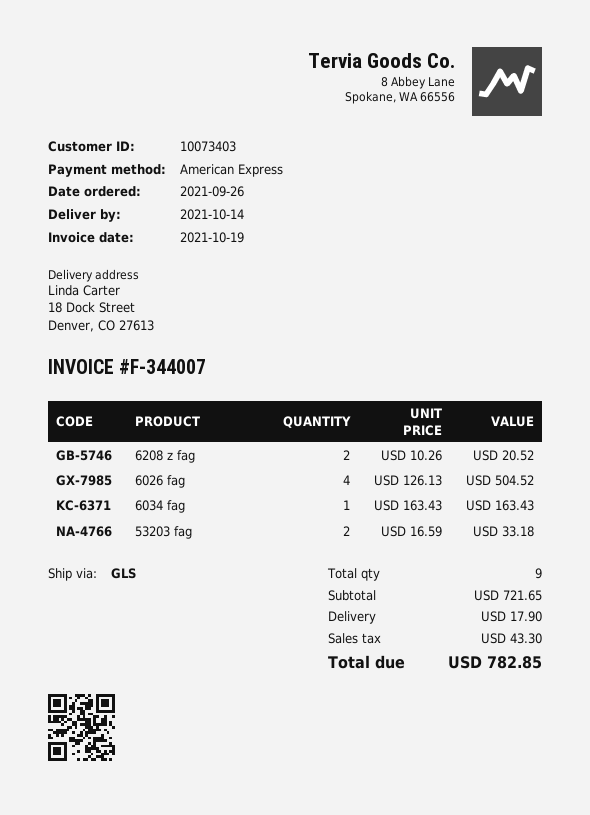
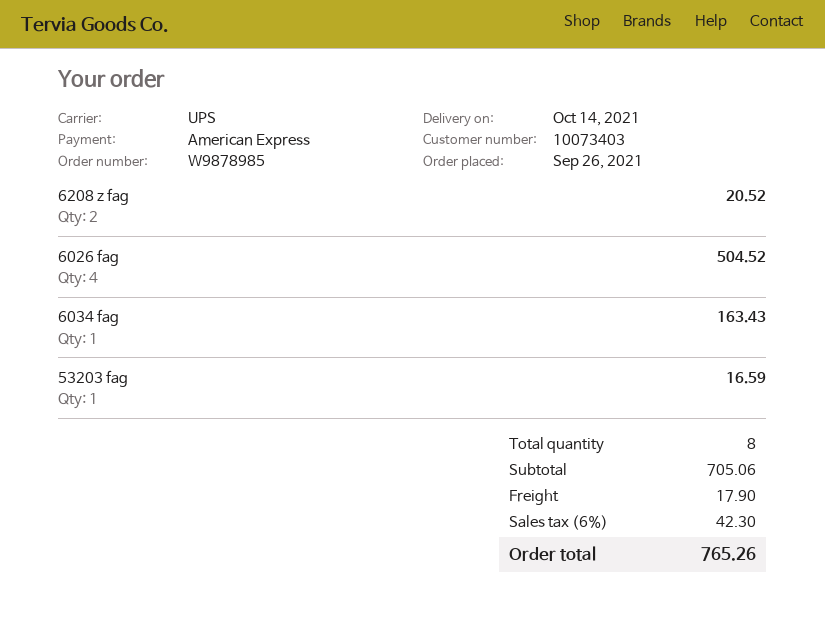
shipping method: GLS -> UPS
53203 fag: 2 for 33.18 -> 1 for 16.59
total quantity: 9 -> 8
subtotal: 721.65 -> 705.06
tax: 43.30 -> 42.30
total: 782.85 -> 765.26

